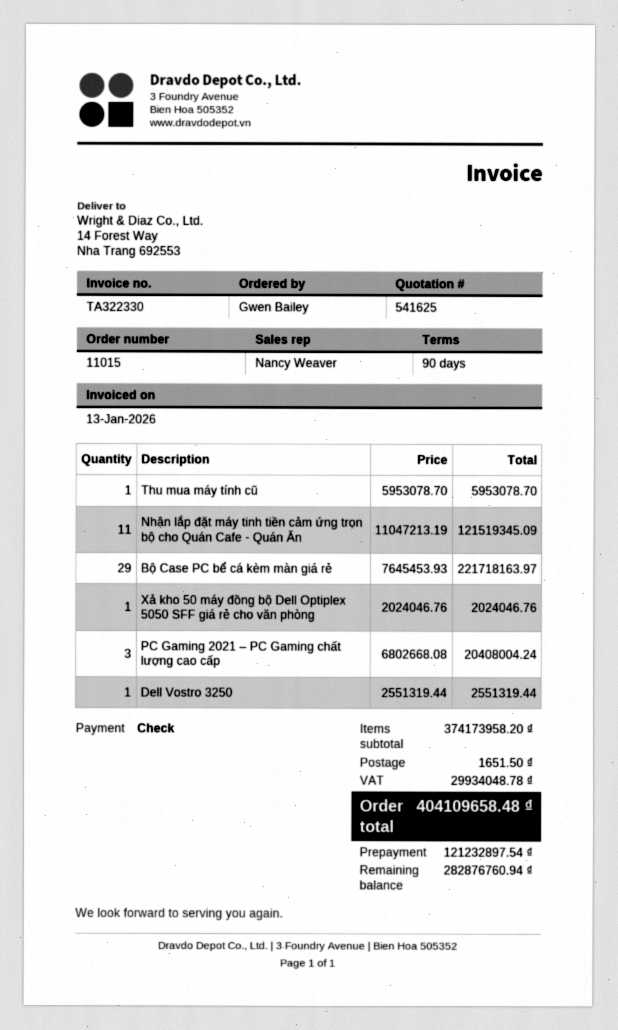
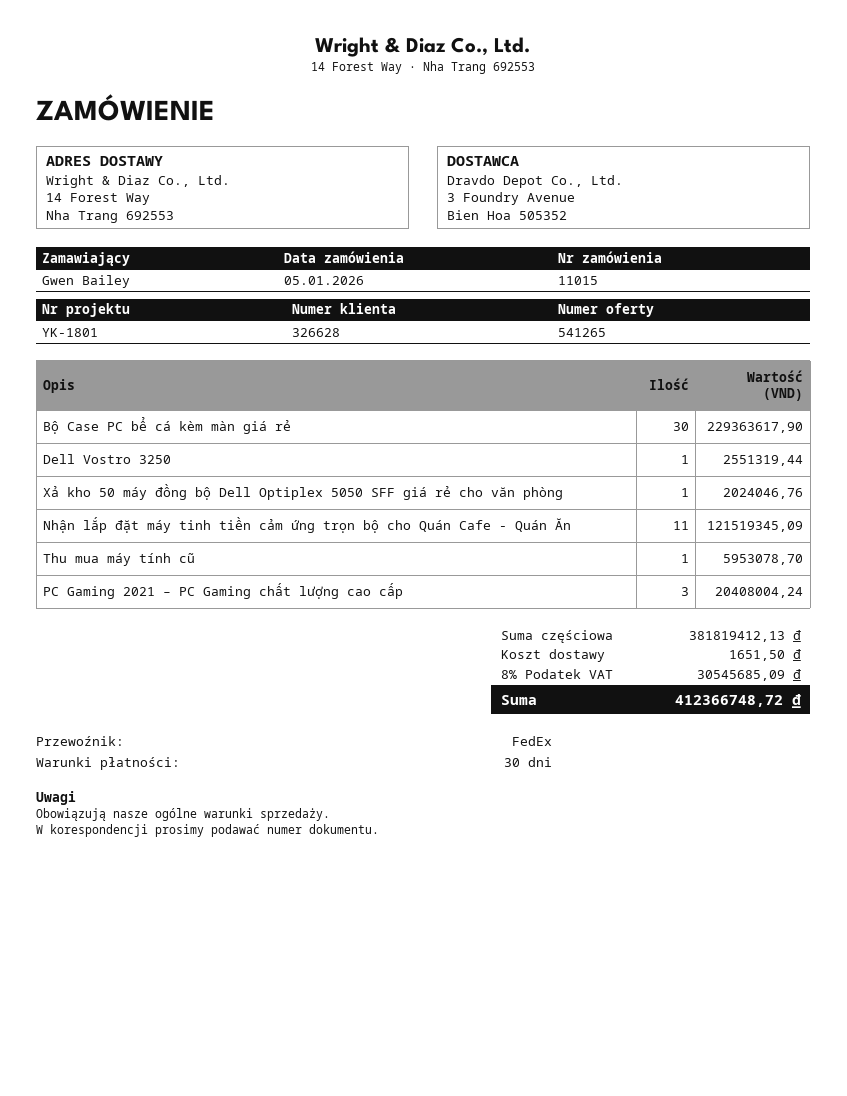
quote number: 541625 -> 541265
payment terms: 90 days -> 30 days
Bộ Case PC bể cá kèm màn giá rẻ: 29 for 221718163.97 -> 30 for 229363617.90
subtotal: 374173958.20 -> 381819412.13
tax: 29934048.78 -> 30545685.09
total: 404109658.48 -> 412366748.72

